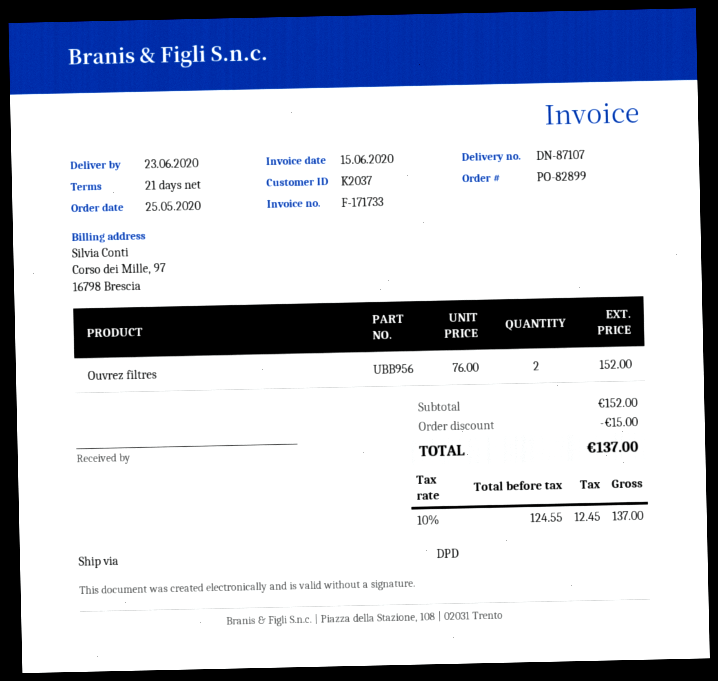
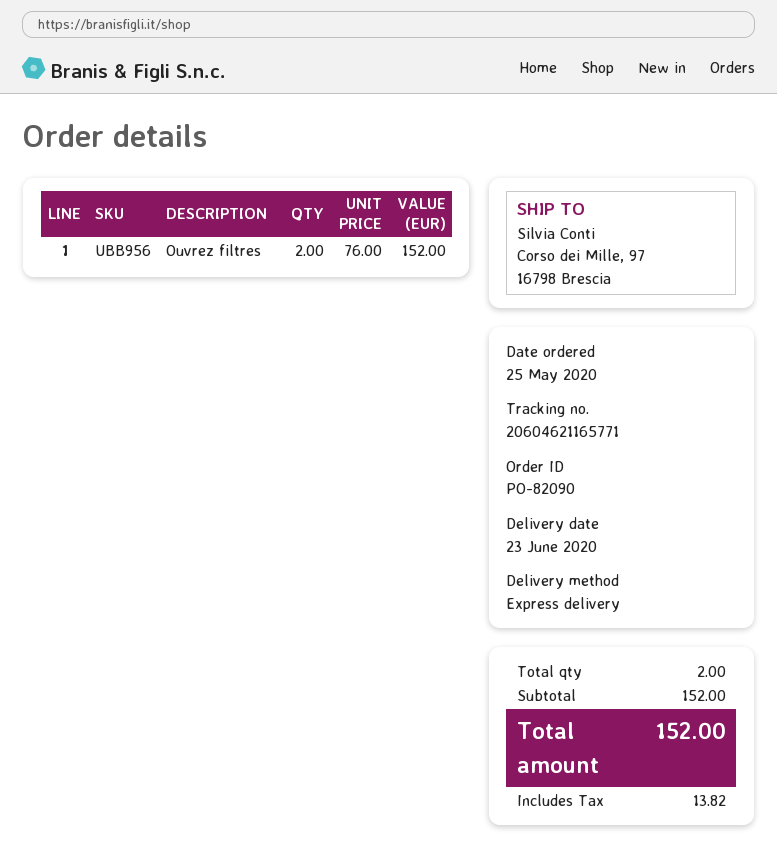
order number: PO-82899 -> PO-82090
shipping method: DPD -> express
discount: 15.00 -> none
tax: 12.45 -> 13.82
total: 137.00 -> 152.00

